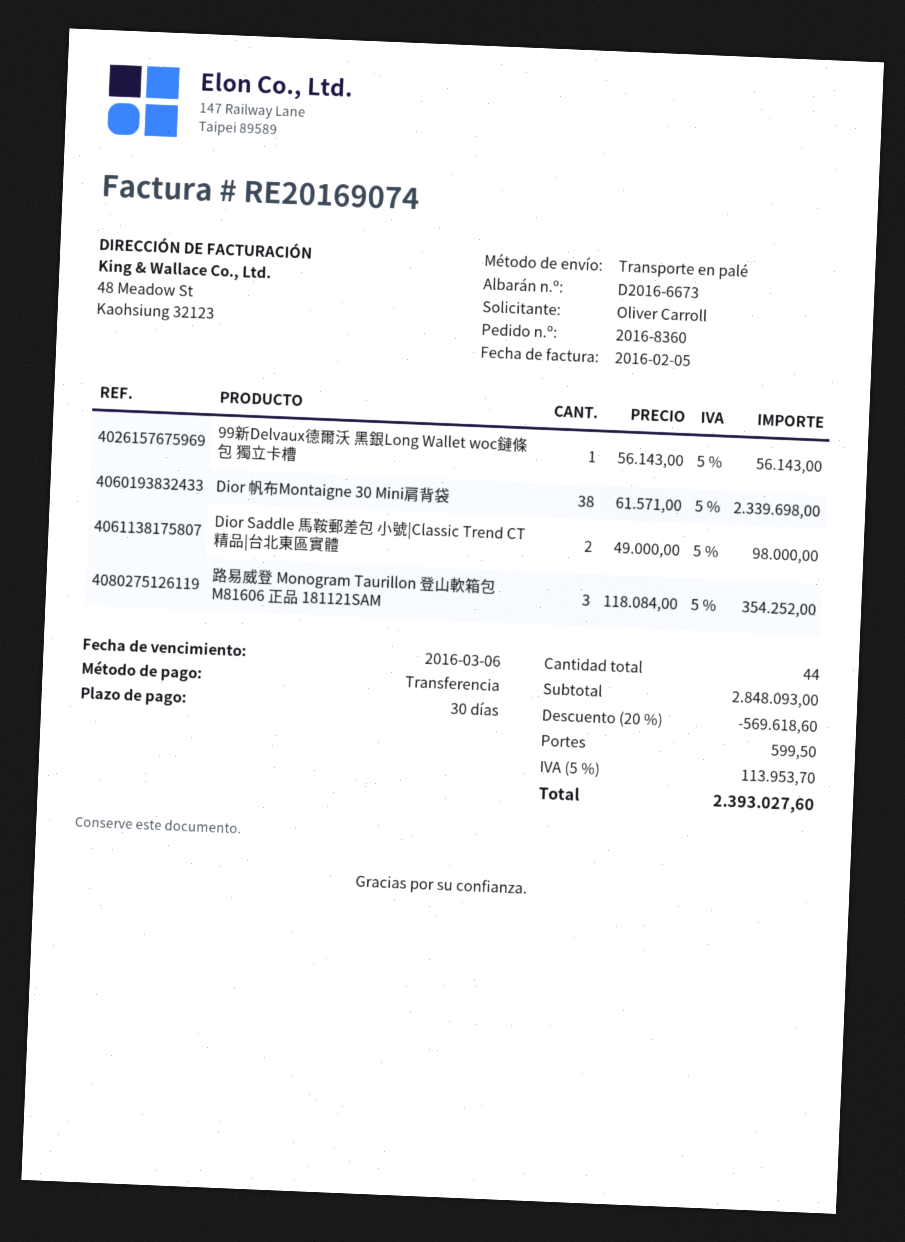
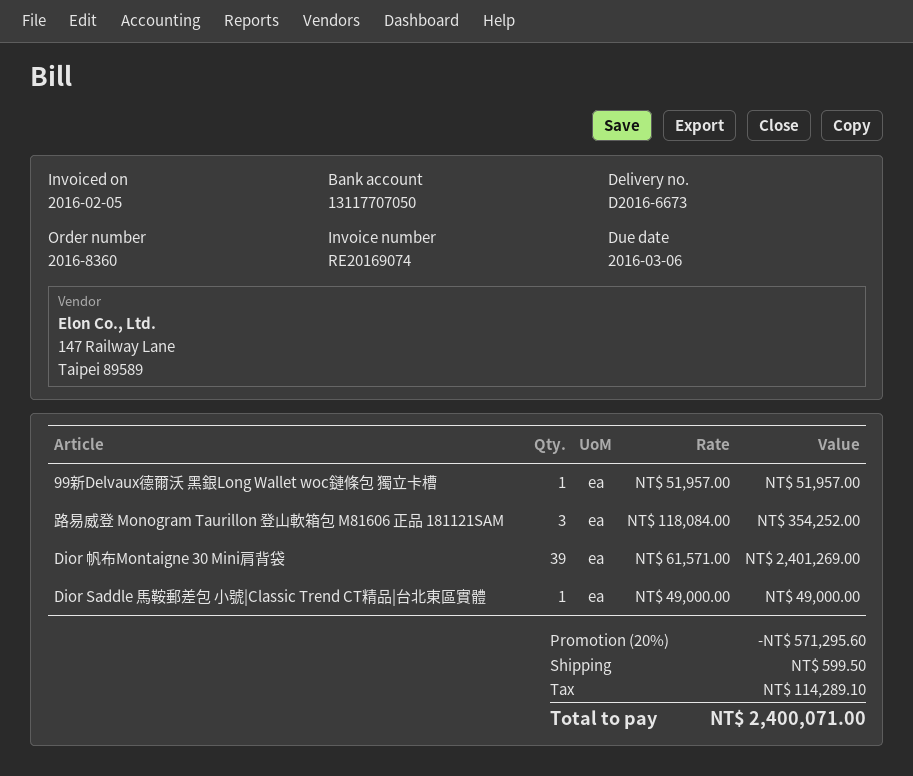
99新Delvaux德爾沃 黑銀Long Wallet woc鏈條包 獨立卡槽: 1 x 56143.00 = 56143.00 -> 1 x 51957.00 = 51957.00
Dior 帆布Montaigne 30 Mini肩背袋: 38 x 61571.00 = 2339698.00 -> 39 x 61571.00 = 2401269.00
Dior Saddle 馬鞍郵差包 小號|Classic Trend CT精品|台北東區實體: 2 x 49000.00 = 98000.00 -> 1 x 49000.00 = 49000.00
discount: 20% = 569618.60 -> 20% = 571295.60
tax: 113953.70 -> 114289.10
total: 2393027.60 -> 2400071.00

